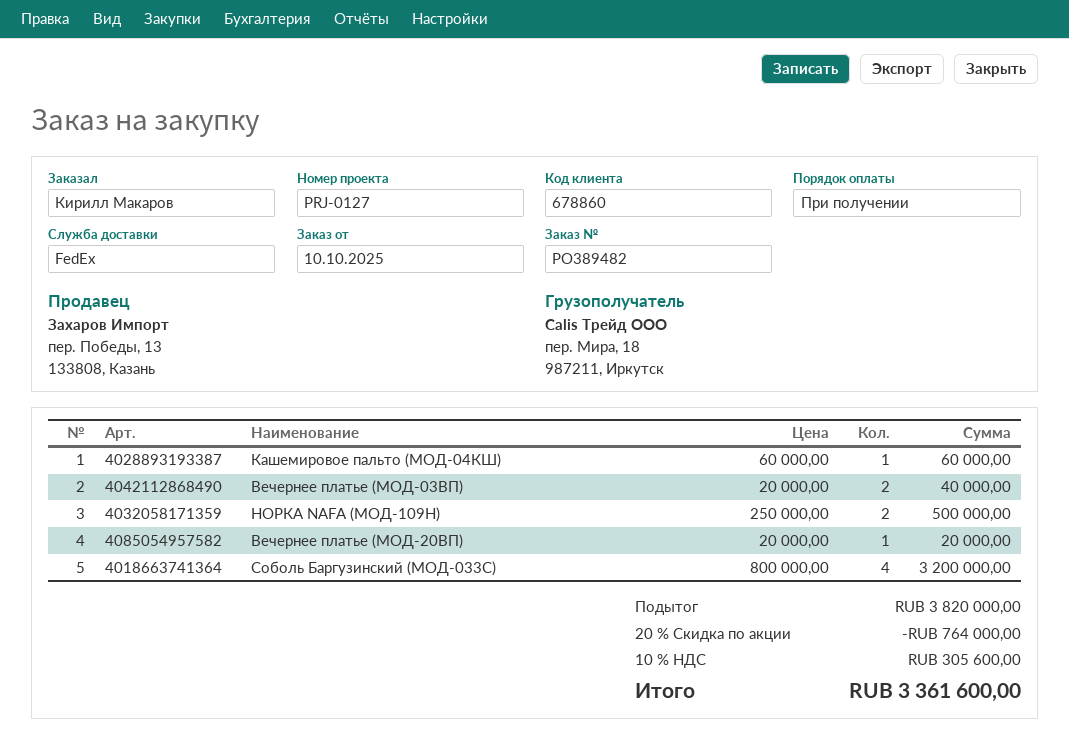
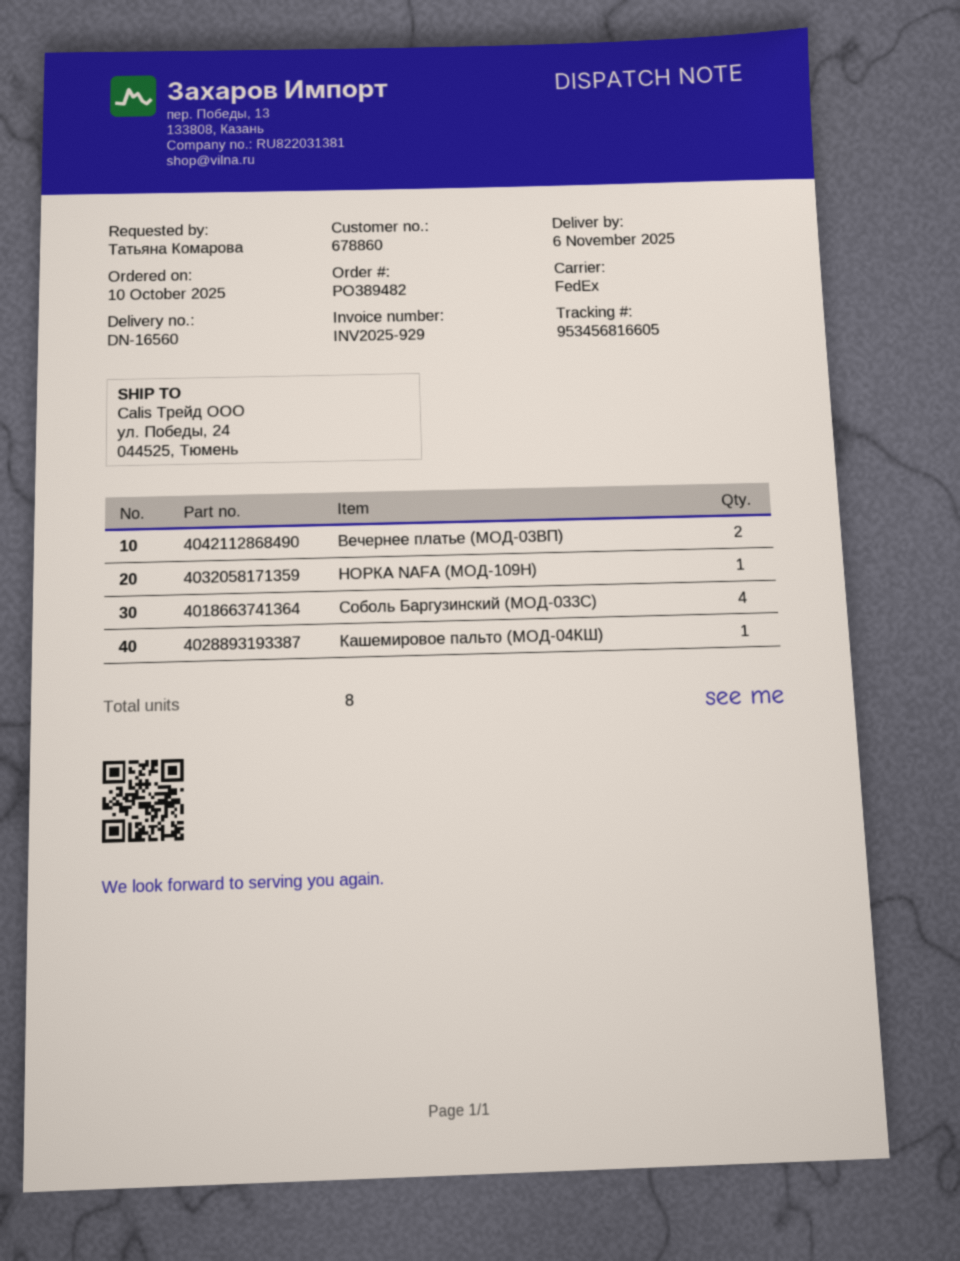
ordered by: Кирилл Макаров -> Татьяна Комарова
ship to: пер. Мира, 18, 987211, Иркутск -> ул. Победы, 24, 044525, Тюмень
НОРКА NAFA (МОД-109Н): 2 -> 1
Вечернее платье (МОД-20ВП): 1 -> none

